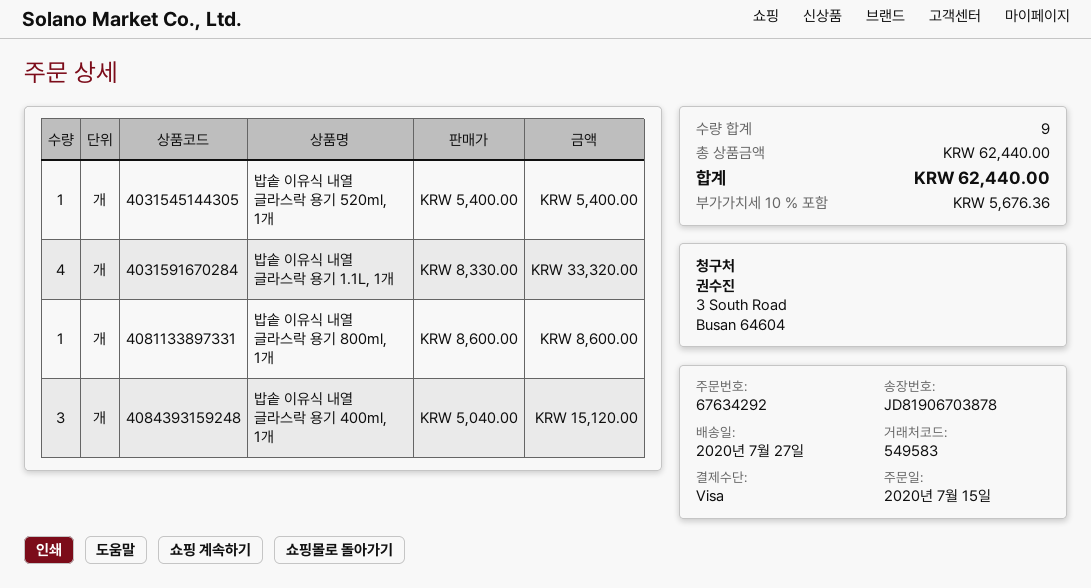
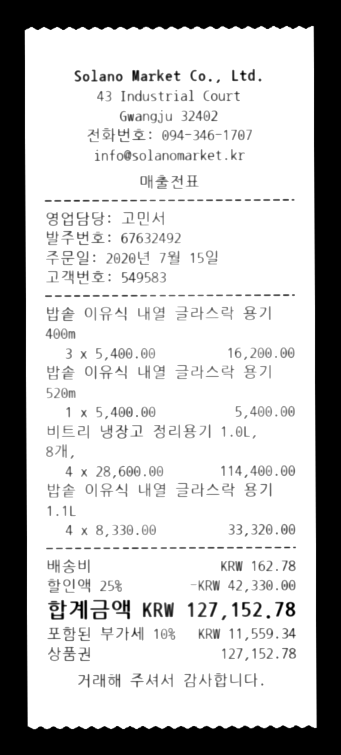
order number: 67634292 -> 67632492
payment method: Visa -> gift card
밥솥 이유식 내열 글라스락 용기 800ml, 1개: 1 x 8600.00 = 8600.00 -> none
밥솥 이유식 내열 글라스락 용기 400ml, 1개: 3 x 5040.00 = 15120.00 -> 3 x 5400.00 = 16200.00
비트리 냉장고 정리용기 1.0L, 8개,: none -> 4 x 28600.00 = 114400.00
discount: none -> 25% = 42330.00
shipping: none -> 162.78
tax: 10% = 5676.36 -> 10% = 11559.34
total: 62440.00 -> 127152.78

